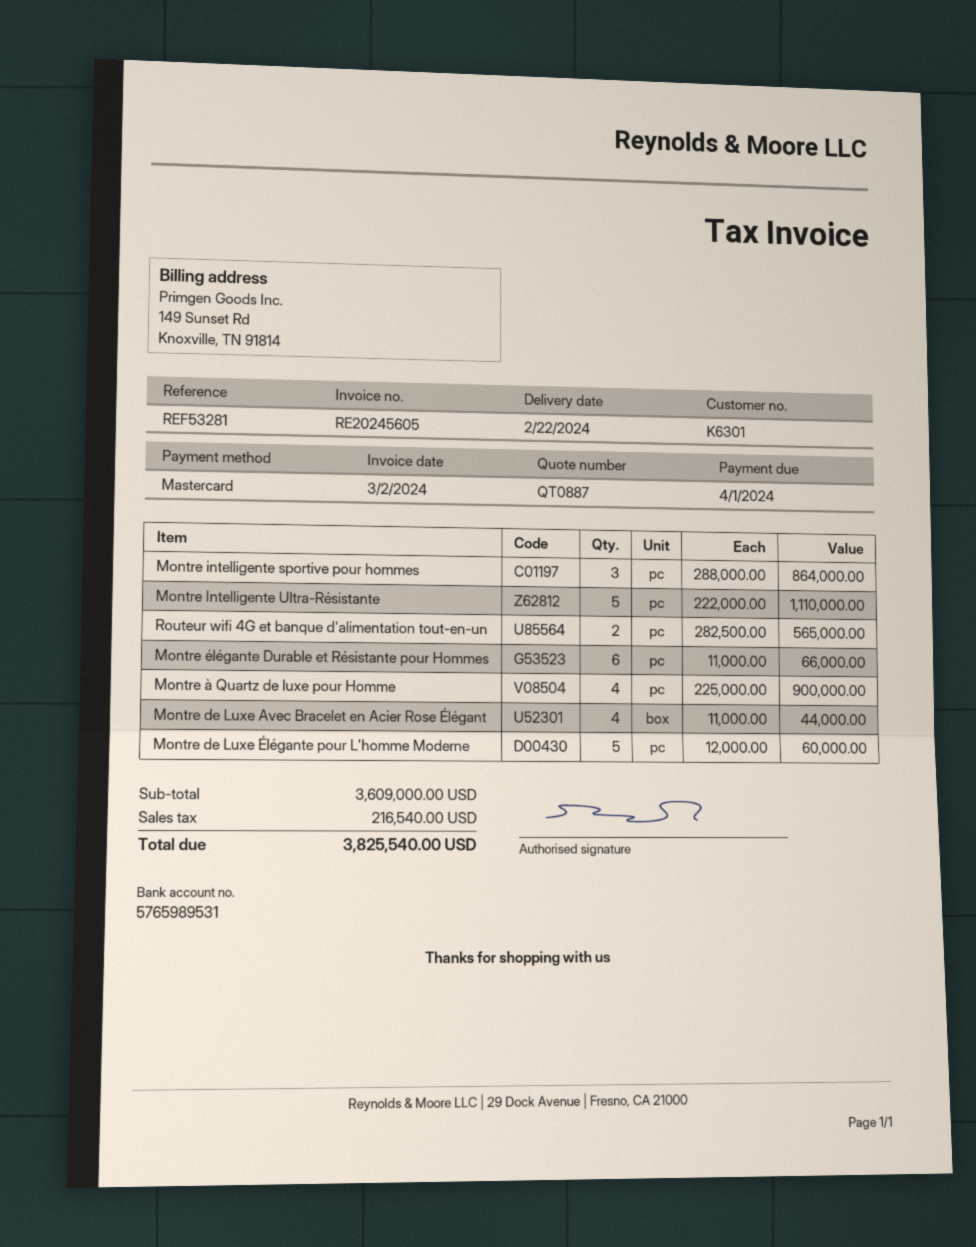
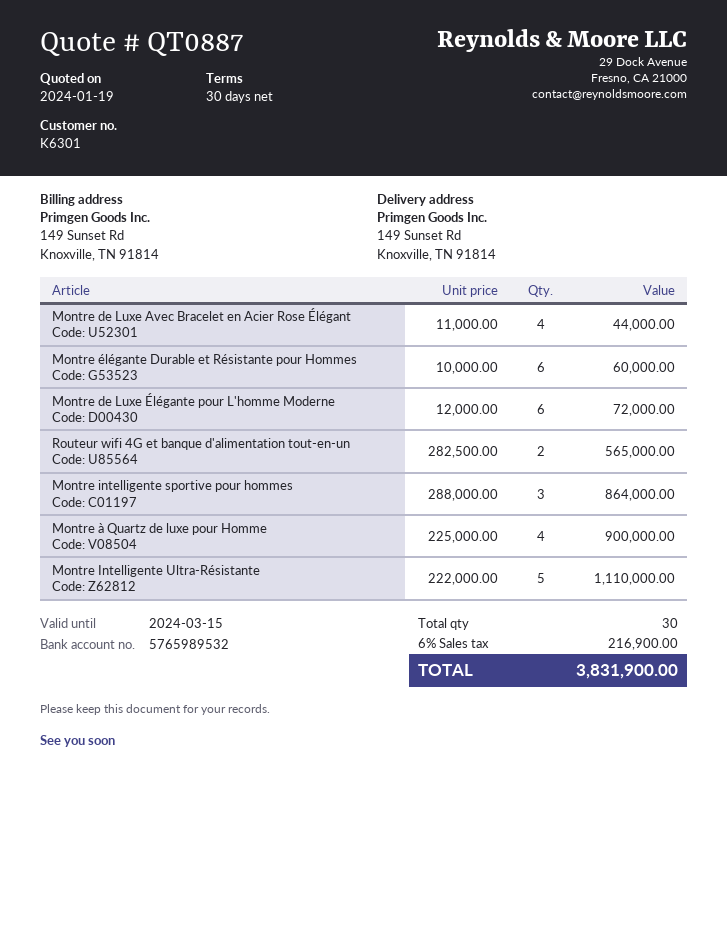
bank account: 5765989531 -> 5765989532
Montre élégante Durable et Résistante pour Hommes: 6 x 11000.00 = 66000.00 -> 6 x 10000.00 = 60000.00
Montre de Luxe Élégante pour L'homme Moderne: 5 x 12000.00 = 60000.00 -> 6 x 12000.00 = 72000.00
tax: 216540.00 -> 216900.00
total: 3825540.00 -> 3831900.00

